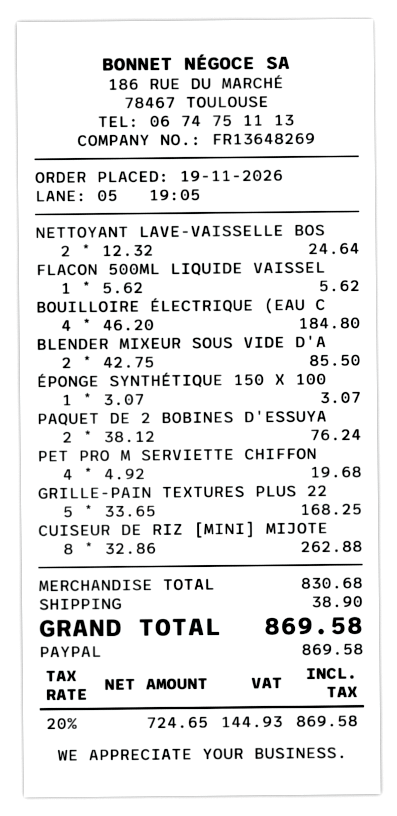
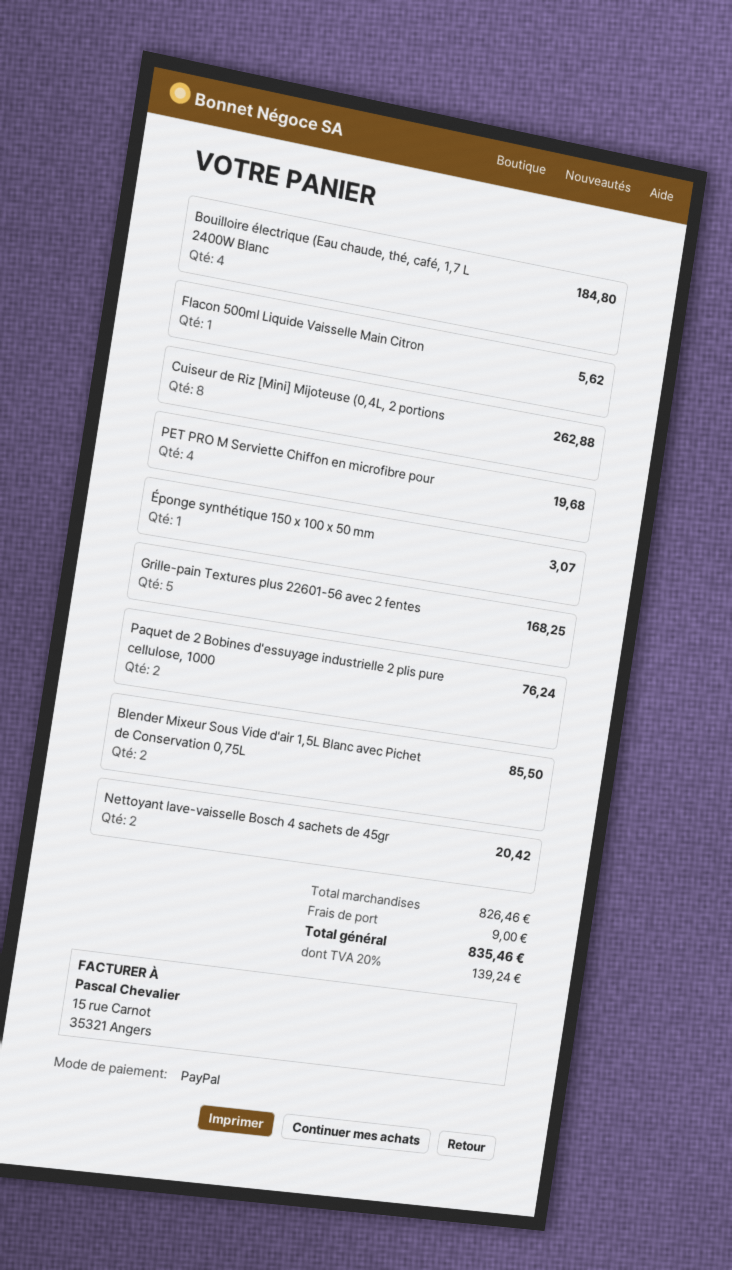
NETTOYANT LAVE-VAISSELLE BOS: 2 for 24.64 -> 2 for 20.42
subtotal: 830.68 -> 826.46
shipping: 38.90 -> 9.00
tax: 20% = 144.93 -> 20% = 139.24
total: 869.58 -> 835.46

